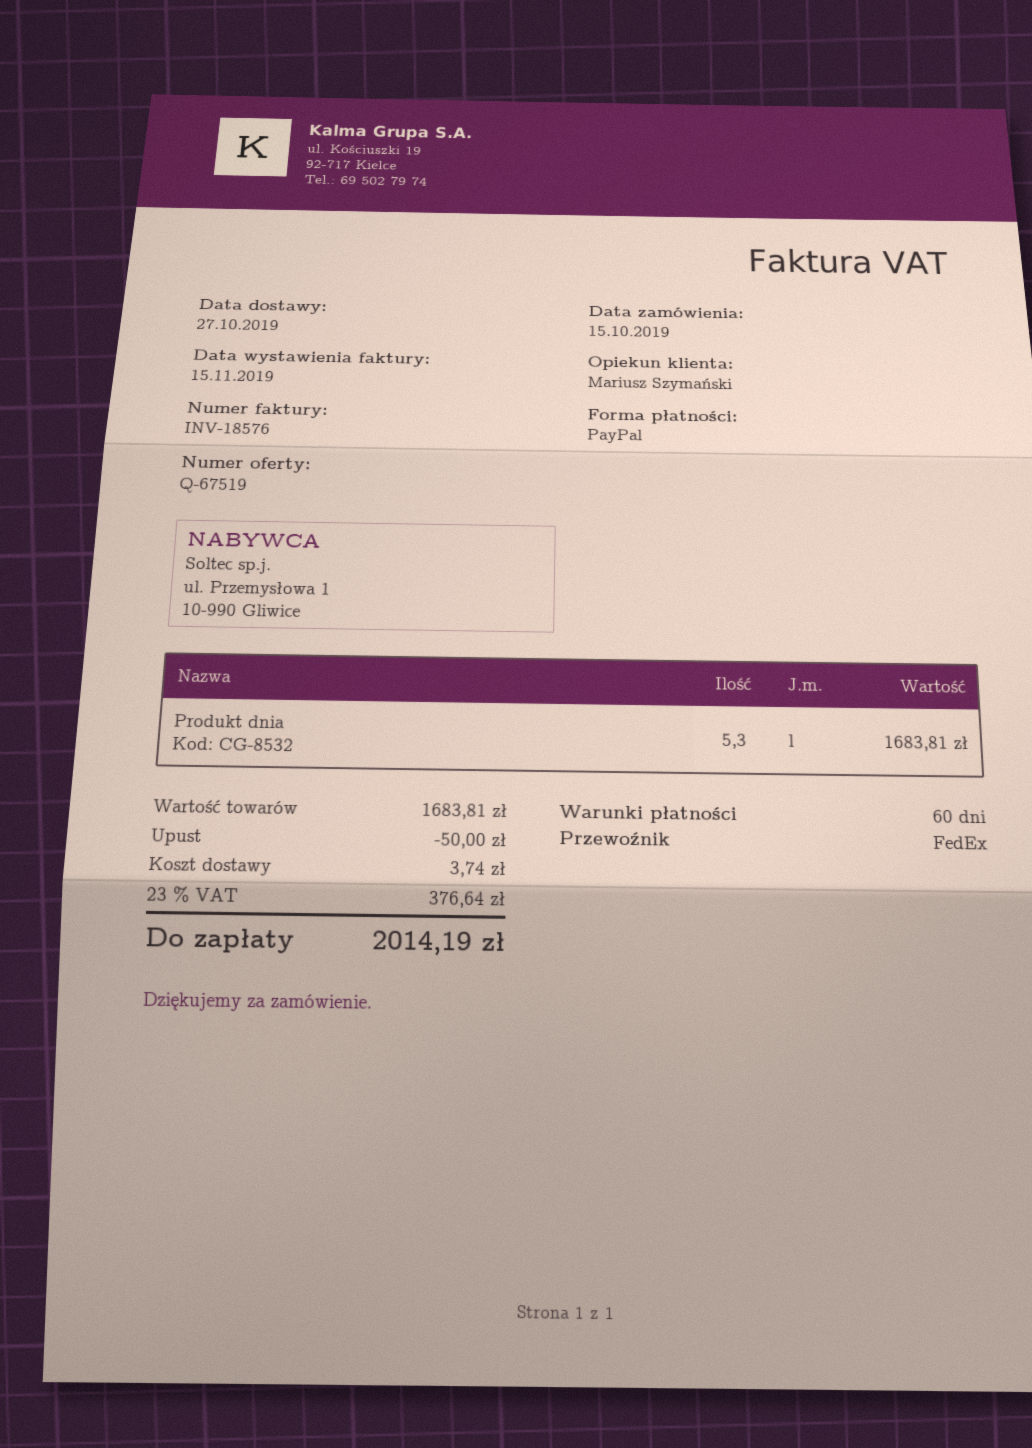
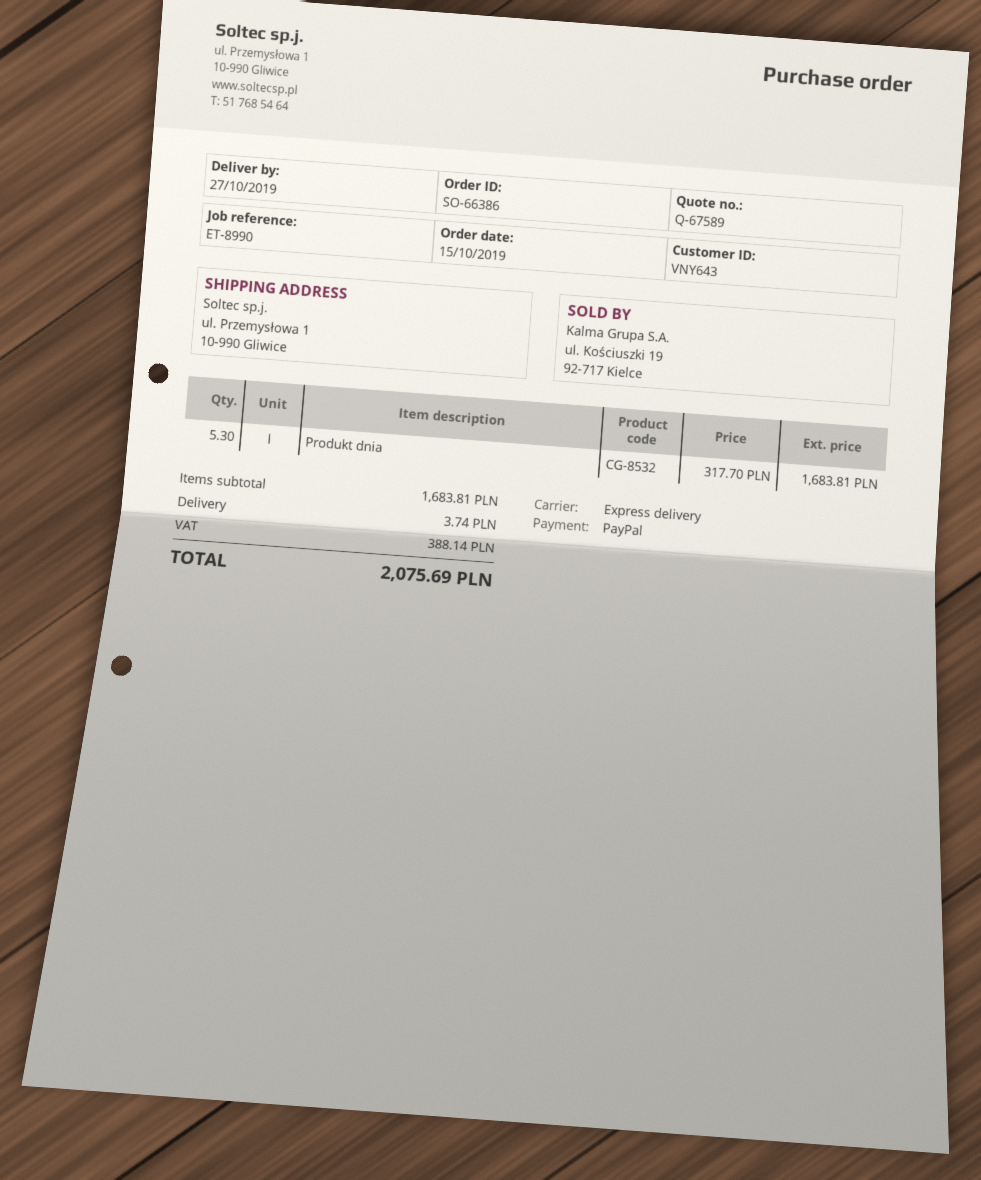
quote number: Q-67519 -> Q-67589
shipping method: FedEx -> express
discount: 50.00 -> none
tax: 376.64 -> 388.14
total: 2014.19 -> 2075.69

